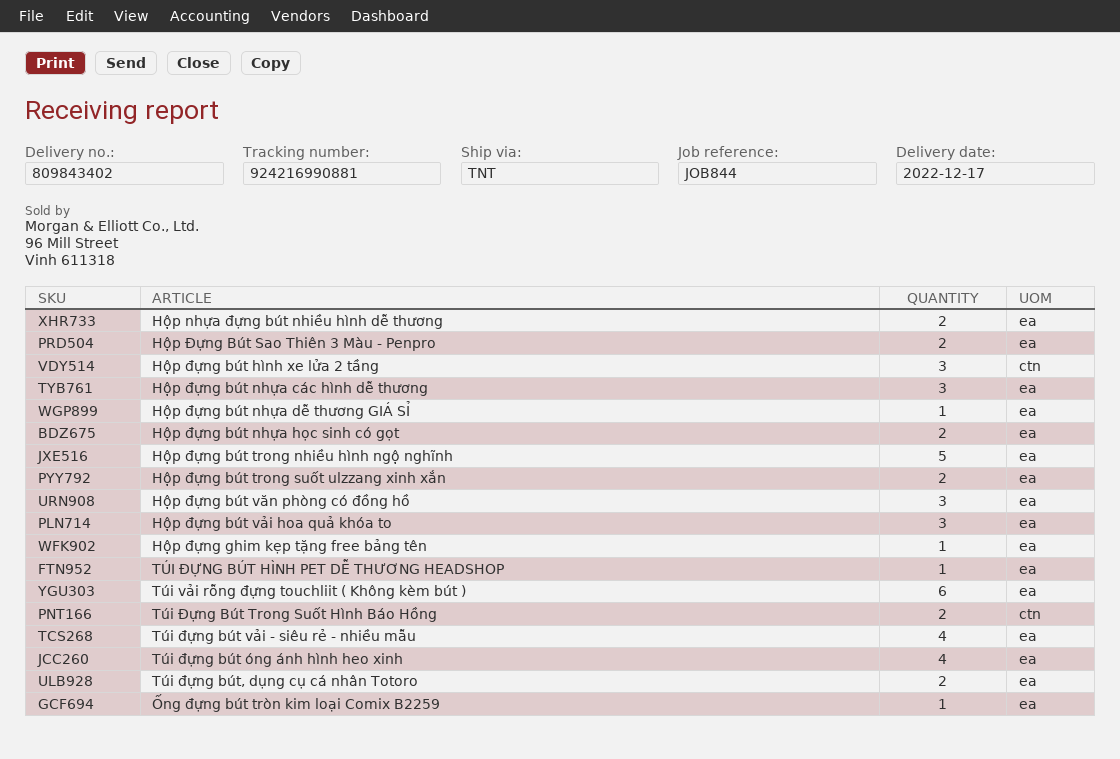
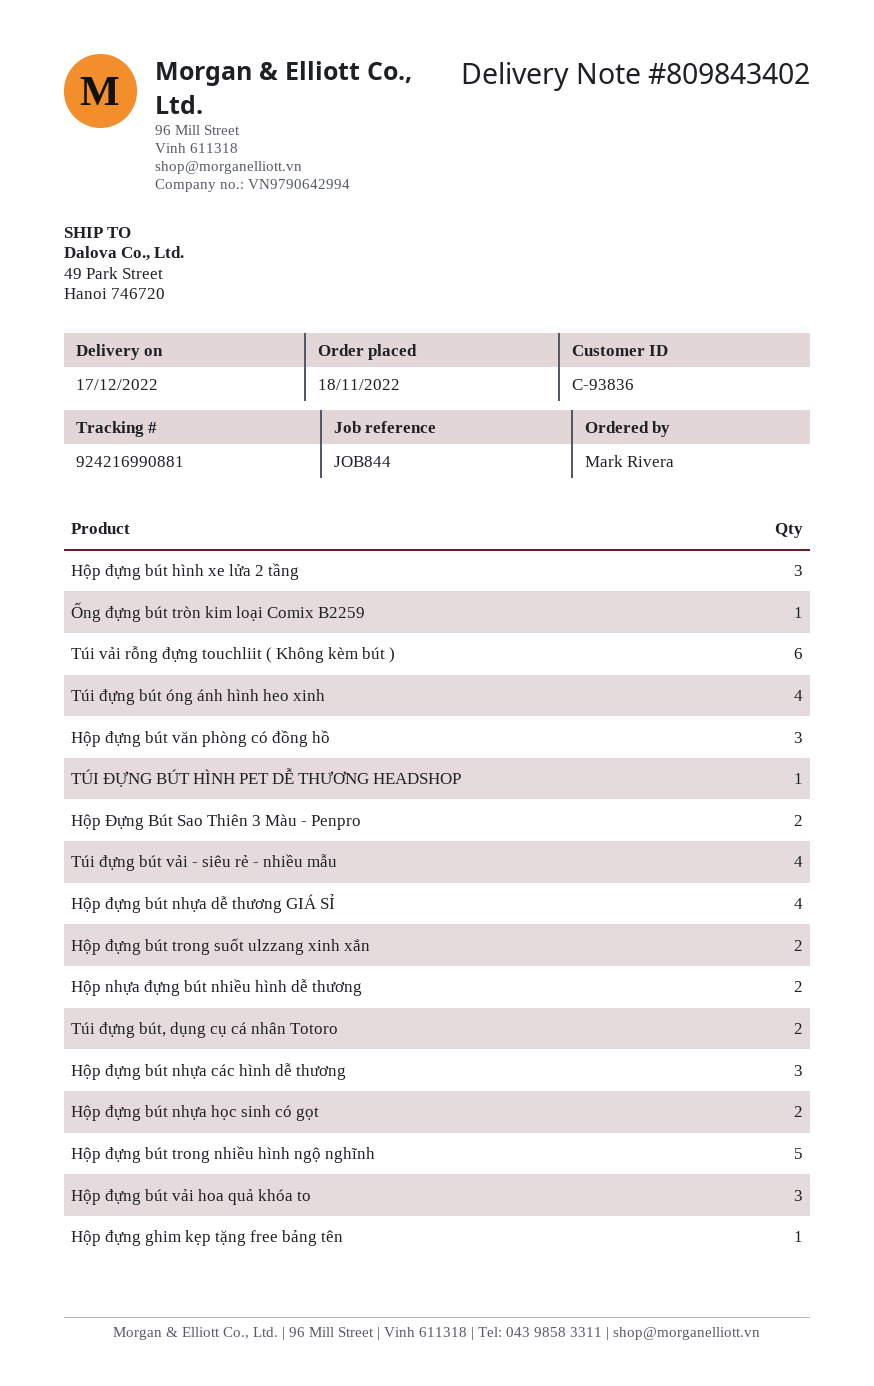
Hộp đựng bút nhựa dễ thương GIÁ SỈ: 1 -> 4
Túi Đựng Bút Trong Suốt Hình Báo Hồng: 2 -> none

